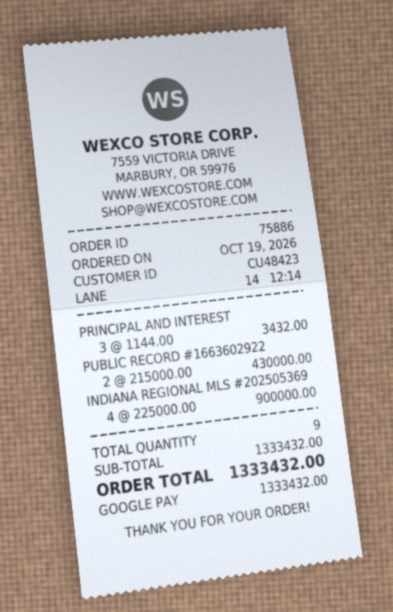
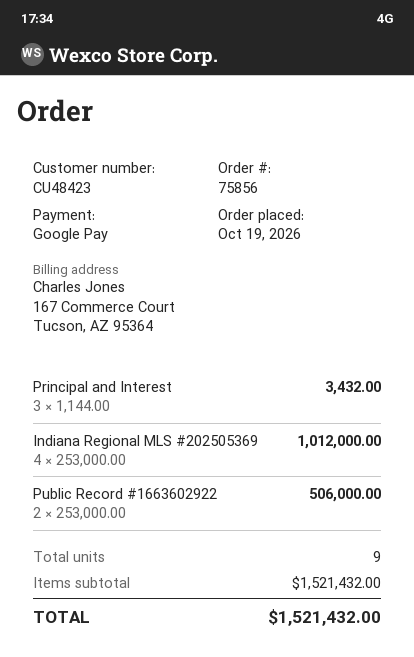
order number: 75886 -> 75856
PUBLIC RECORD #1663602922: 2 x 215000.00 = 430000.00 -> 2 x 253000.00 = 506000.00
INDIANA REGIONAL MLS #202505369: 4 x 225000.00 = 900000.00 -> 4 x 253000.00 = 1012000.00
subtotal: 1333432.00 -> 1521432.00
total: 1333432.00 -> 1521432.00

